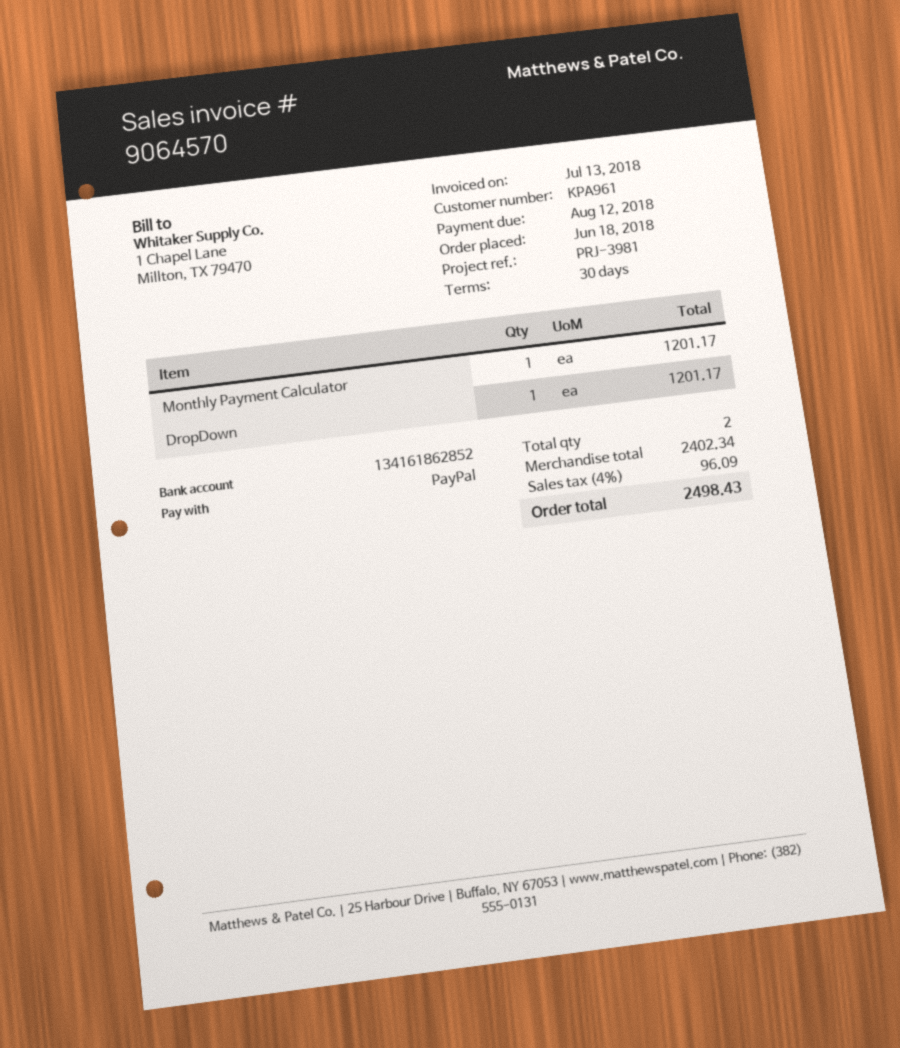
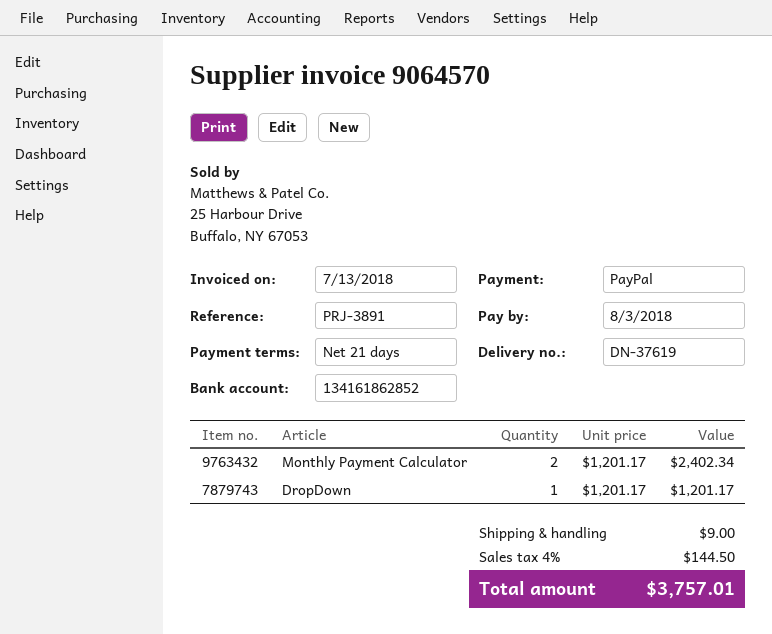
payment terms: 30 days -> 21 days
due date: 2018-08-12 -> 2018-08-03
reference: PRJ-3981 -> PRJ-3891
Monthly Payment Calculator: 1 for 1201.17 -> 2 for 2402.34
shipping: none -> 9.00
tax: 4% = 96.09 -> 4% = 144.50
total: 2498.43 -> 3757.01

